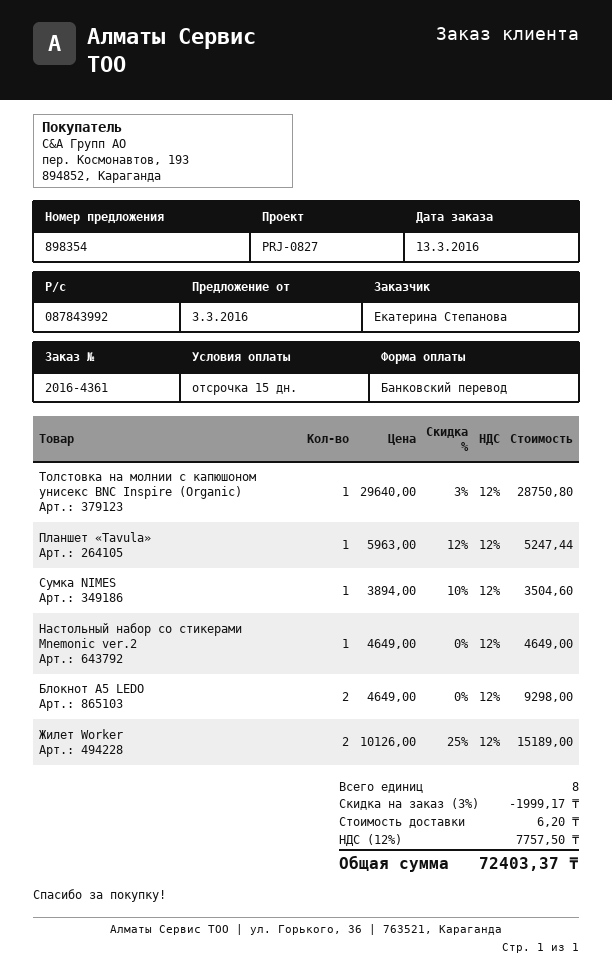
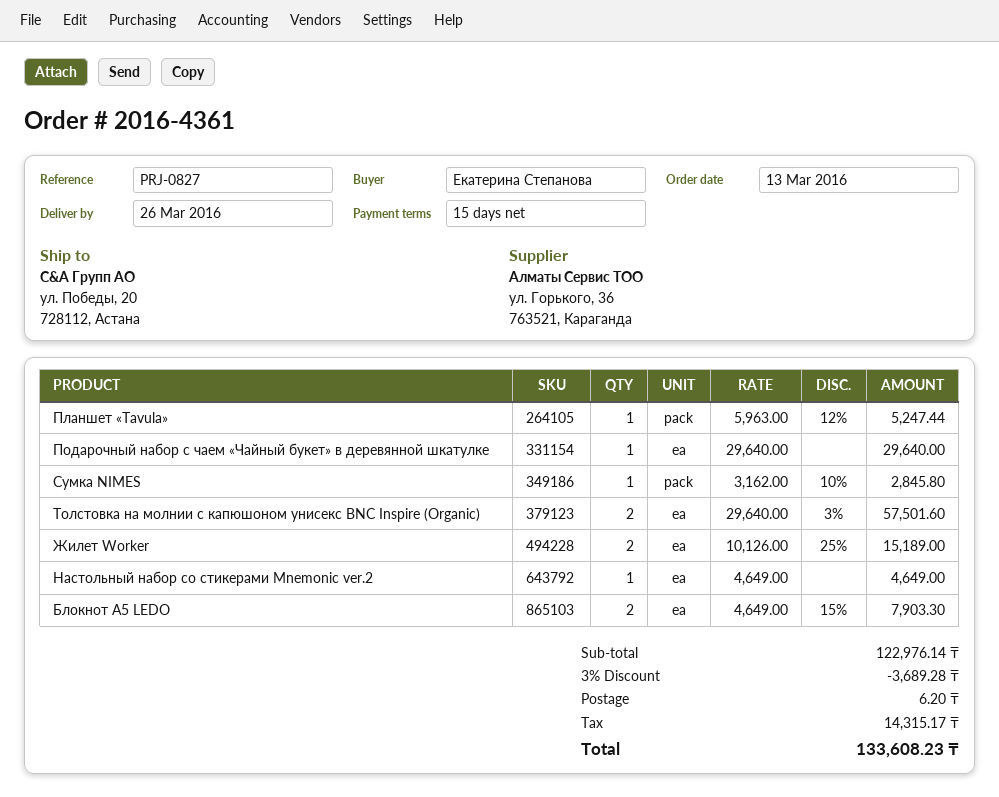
Толстовка на молнии с капюшоном унисекс BNC Inspire (Organic): 1 x 29640.00 - 3% = 28750.80 -> 2 x 29640.00 - 3% = 57501.60
Сумка NIMES: 1 x 3894.00 - 10% = 3504.60 -> 1 x 3162.00 - 10% = 2845.80
Блокнот А5 LEDO: 2 x 4649.00 = 9298.00 -> 2 x 4649.00 - 15% = 7903.30
Подарочный набор с чаем «Чайный букет» в деревянной шкатулке: none -> 1 x 29640.00 = 29640.00
discount: 3% = 1999.17 -> 3% = 3689.28
tax: 7757.50 -> 14315.17
total: 72403.37 -> 133608.23

